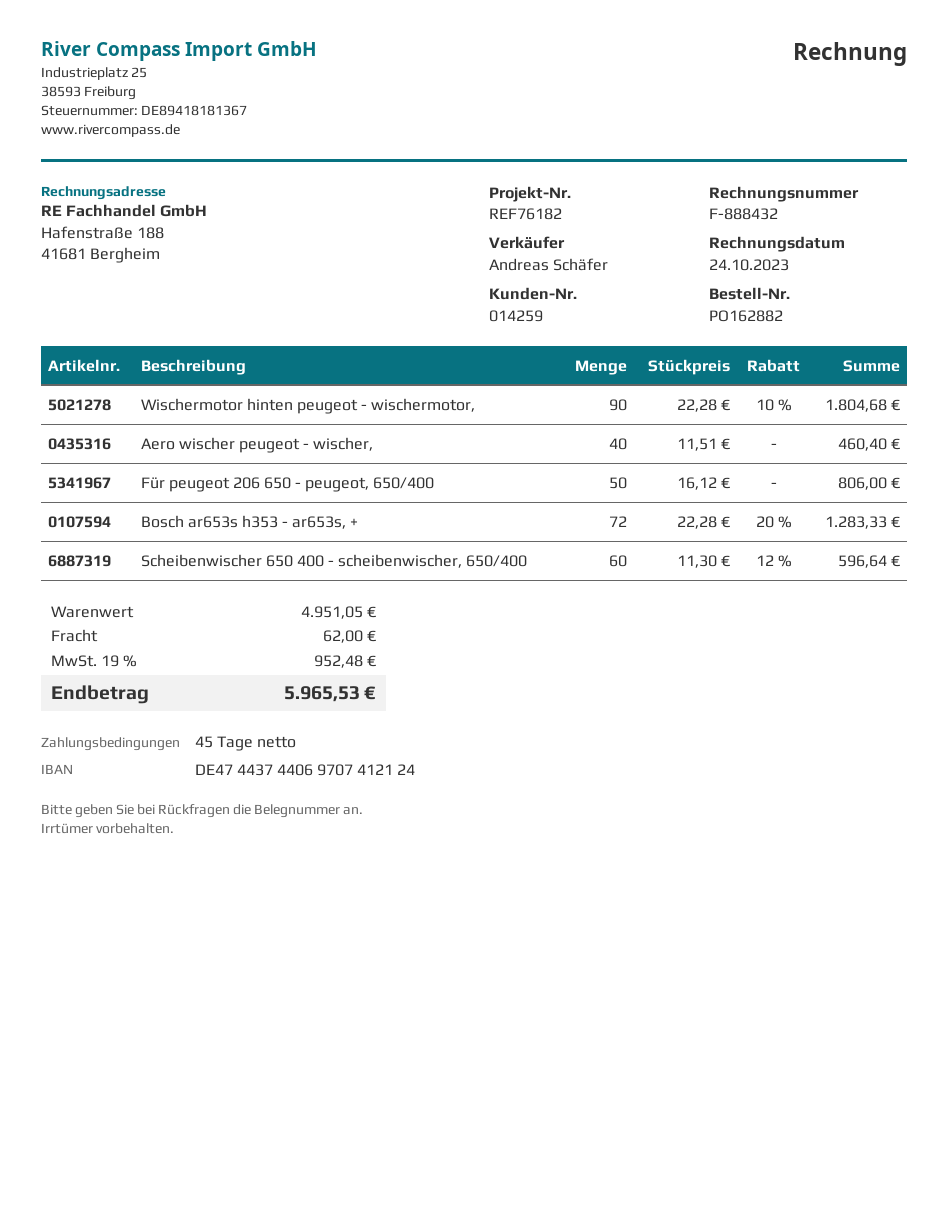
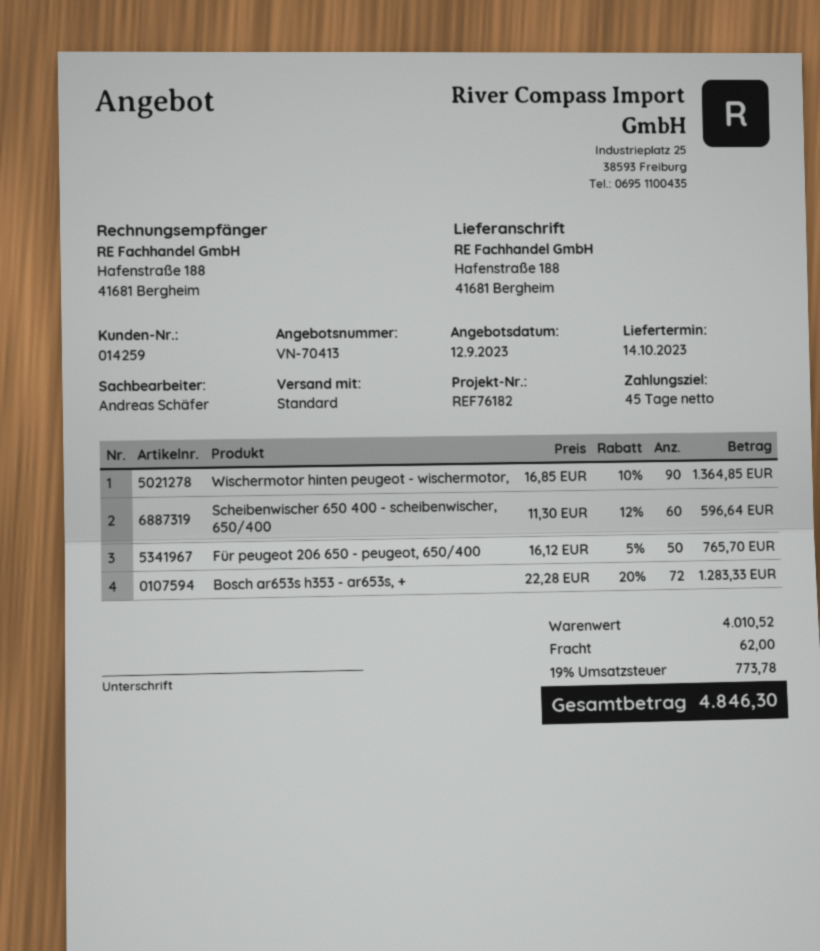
Wischermotor hinten peugeot - wischermotor,: 90 x 22.28 - 10% = 1804.68 -> 90 x 16.85 - 10% = 1364.85
Aero wischer peugeot - wischer,: 40 x 11.51 = 460.40 -> none
Für peugeot 206 650 - peugeot, 650/400: 50 x 16.12 = 806.00 -> 50 x 16.12 - 5% = 765.70
subtotal: 4951.05 -> 4010.52
tax: 19% = 952.48 -> 19% = 773.78
total: 5965.53 -> 4846.30

